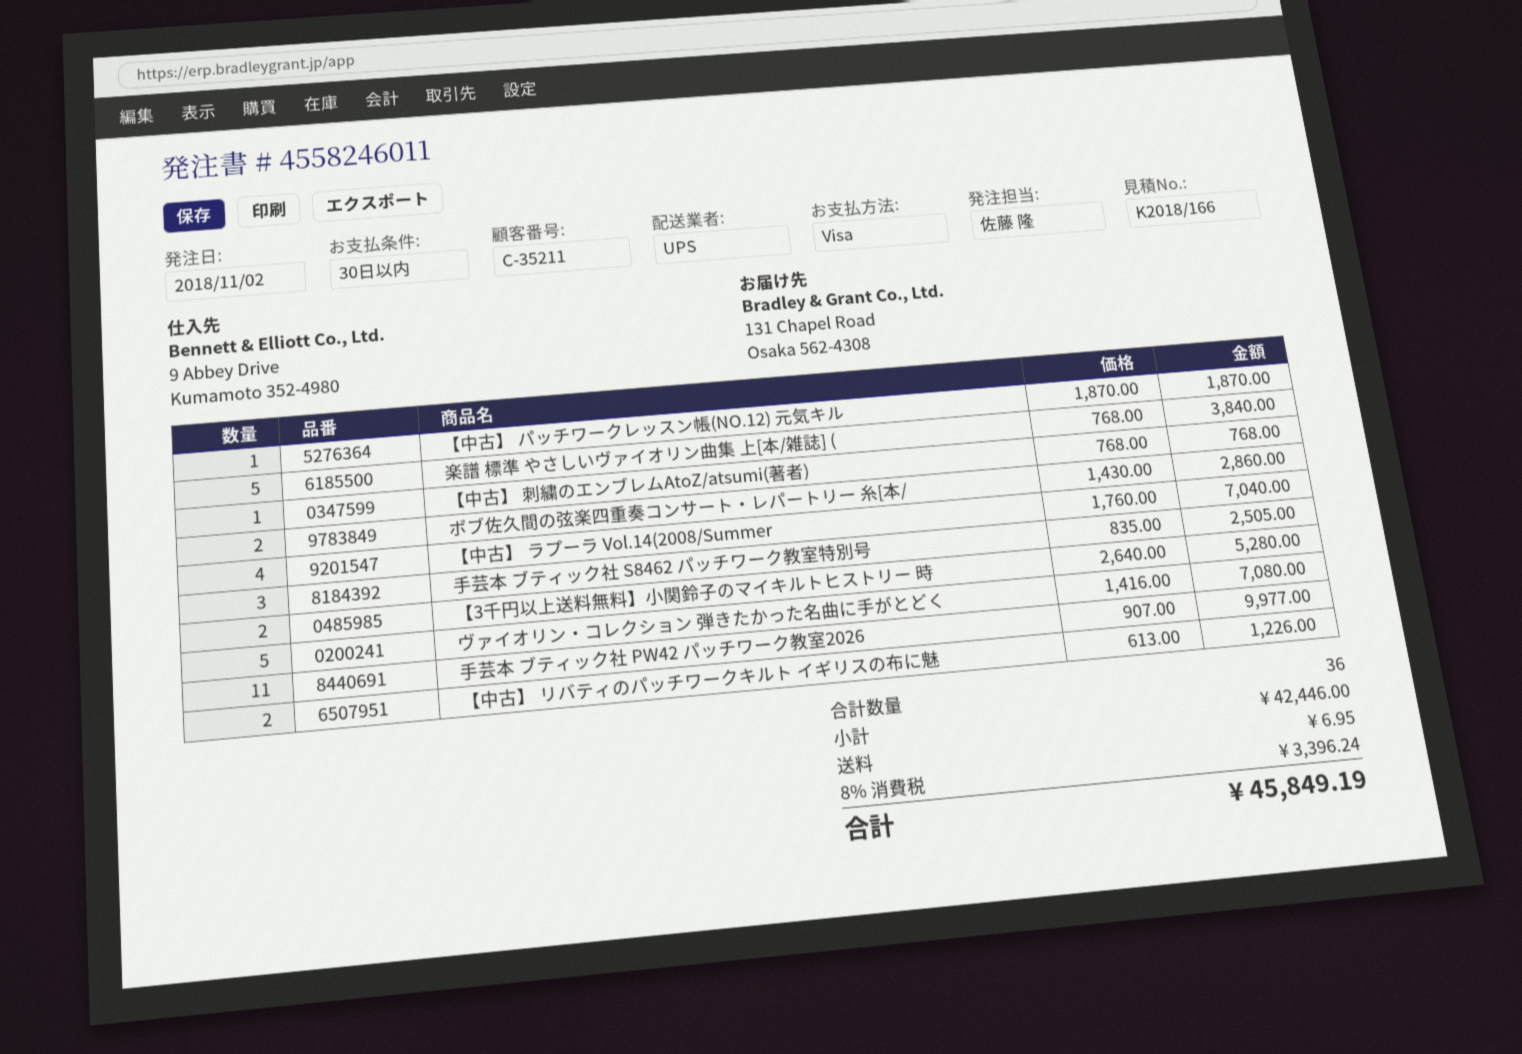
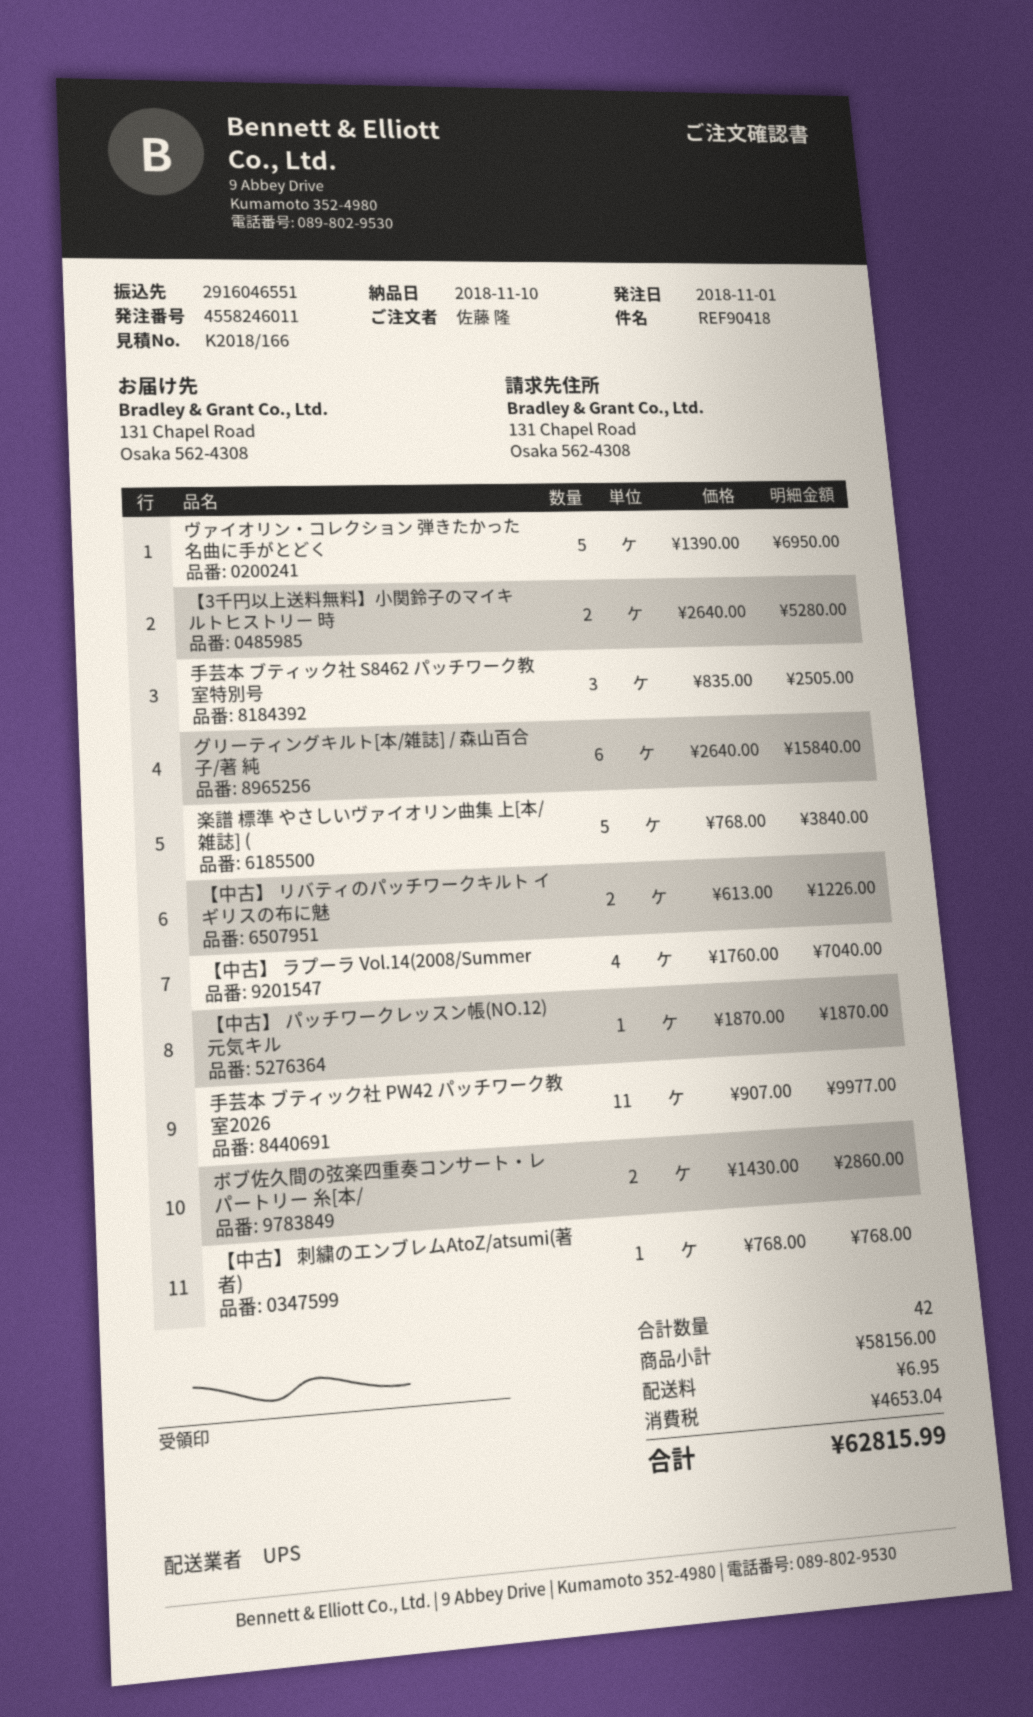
order date: 2018-11-02 -> 2018-11-01
ヴァイオリン・コレクション 弾きたかった名曲に手がとどく: 5 x 1416.00 = 7080.00 -> 5 x 1390.00 = 6950.00
グリーティングキルト[本/雑誌] / 森山百合子/著 純: none -> 6 x 2640.00 = 15840.00
total quantity: 36 -> 42
subtotal: 42446.00 -> 58156.00
tax: 3396.24 -> 4653.04
total: 45849.19 -> 62815.99

